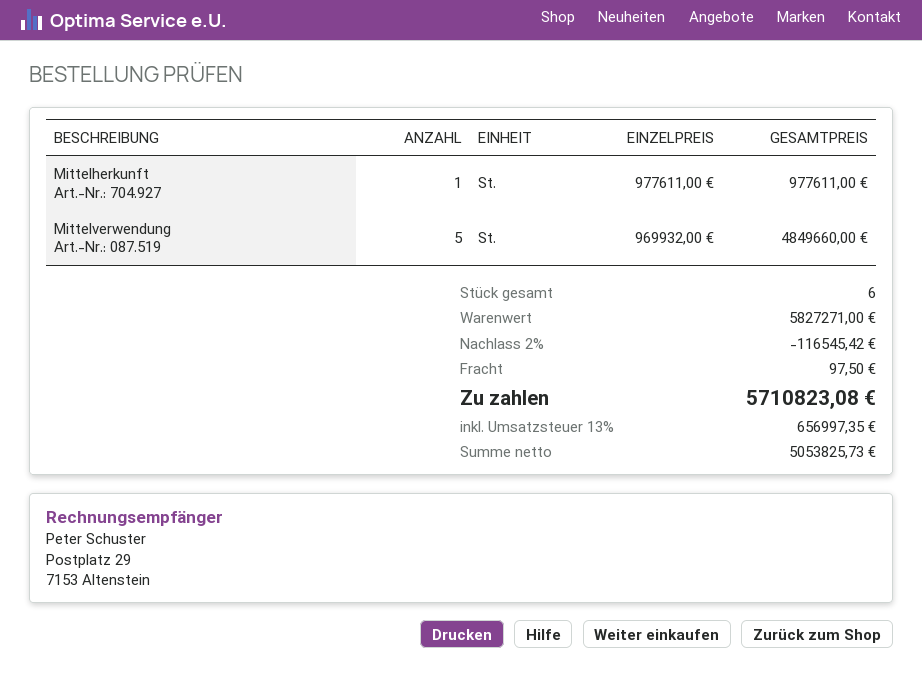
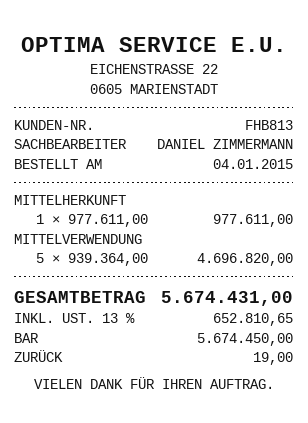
Mittelverwendung: 5 x 969932.00 = 4849660.00 -> 5 x 939364.00 = 4696820.00
discount: 2% = 116545.42 -> none
shipping: 97.50 -> none
tax: 13% = 656997.35 -> 13% = 652810.65
total: 5710823.08 -> 5674431.00

